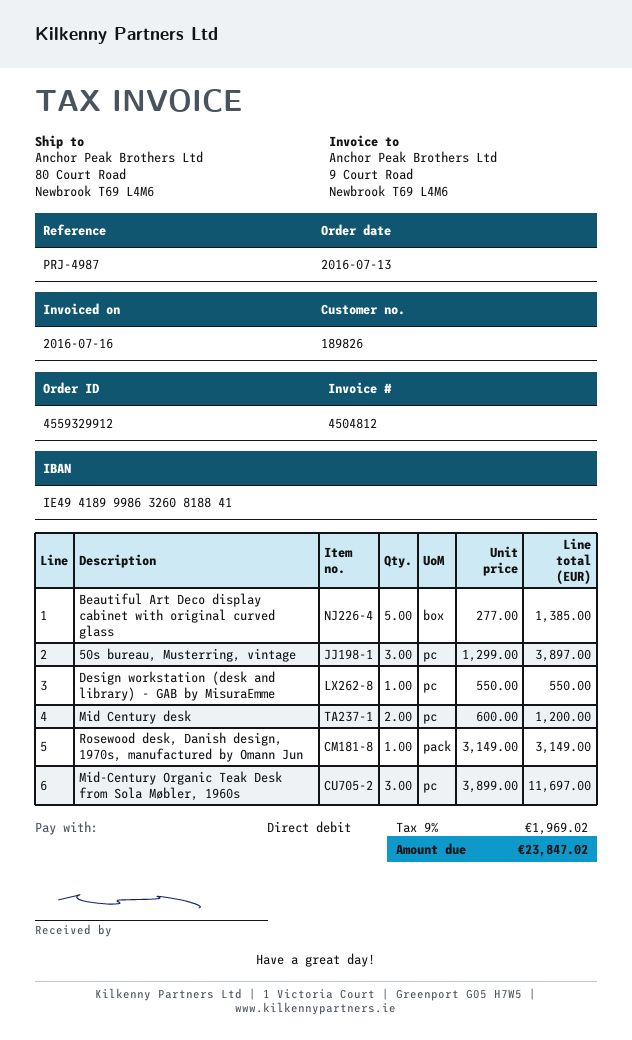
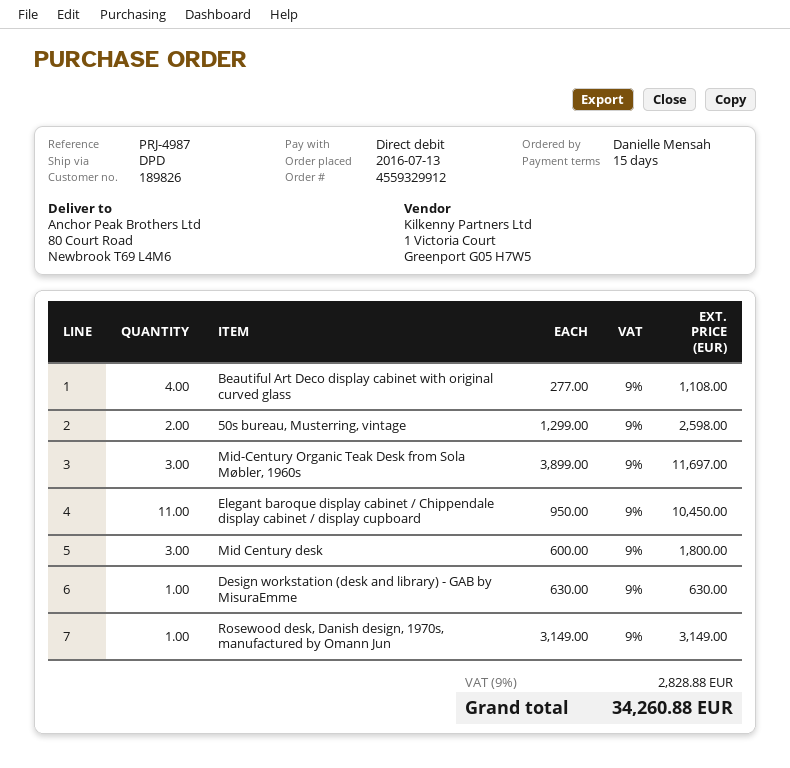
Beautiful Art Deco display cabinet with original curved glass: 5 x 277.00 = 1385.00 -> 4 x 277.00 = 1108.00
50s bureau, Musterring, vintage: 3 x 1299.00 = 3897.00 -> 2 x 1299.00 = 2598.00
Design workstation (desk and library) - GAB by MisuraEmme: 1 x 550.00 = 550.00 -> 1 x 630.00 = 630.00
Mid Century desk: 2 x 600.00 = 1200.00 -> 3 x 600.00 = 1800.00
Elegant baroque display cabinet / Chippendale display cabinet / display cupboard: none -> 11 x 950.00 = 10450.00
tax: 9% = 1969.02 -> 9% = 2828.88
total: 23847.02 -> 34260.88

